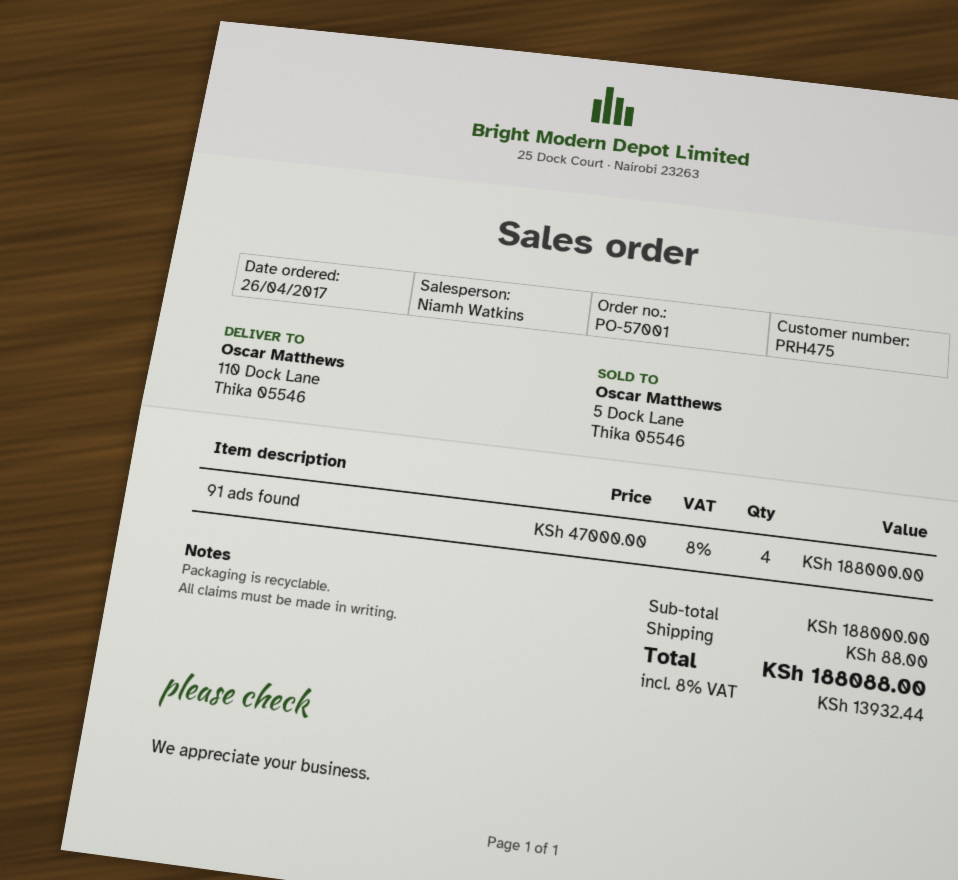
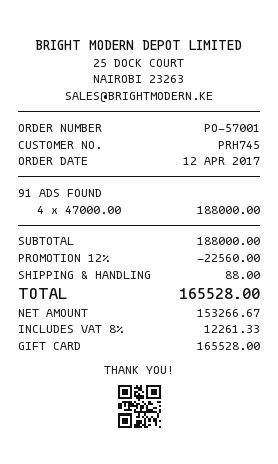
order date: 2017-04-26 -> 2017-04-12
customer number: PRH475 -> PRH745
discount: none -> 12% = 22560.00
tax: 8% = 13932.44 -> 8% = 12261.33
total: 188088.00 -> 165528.00

